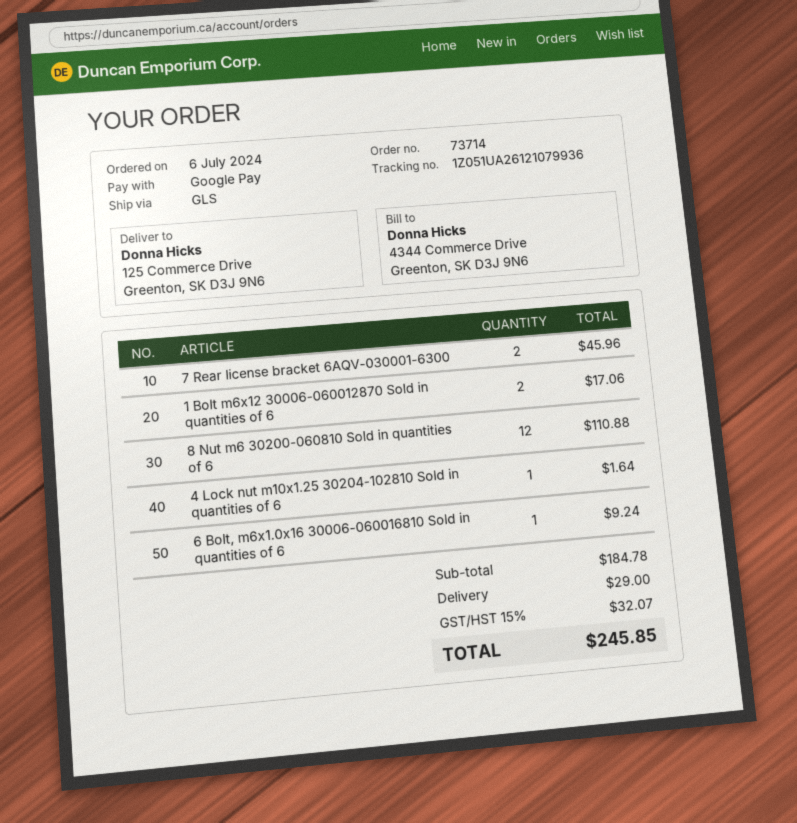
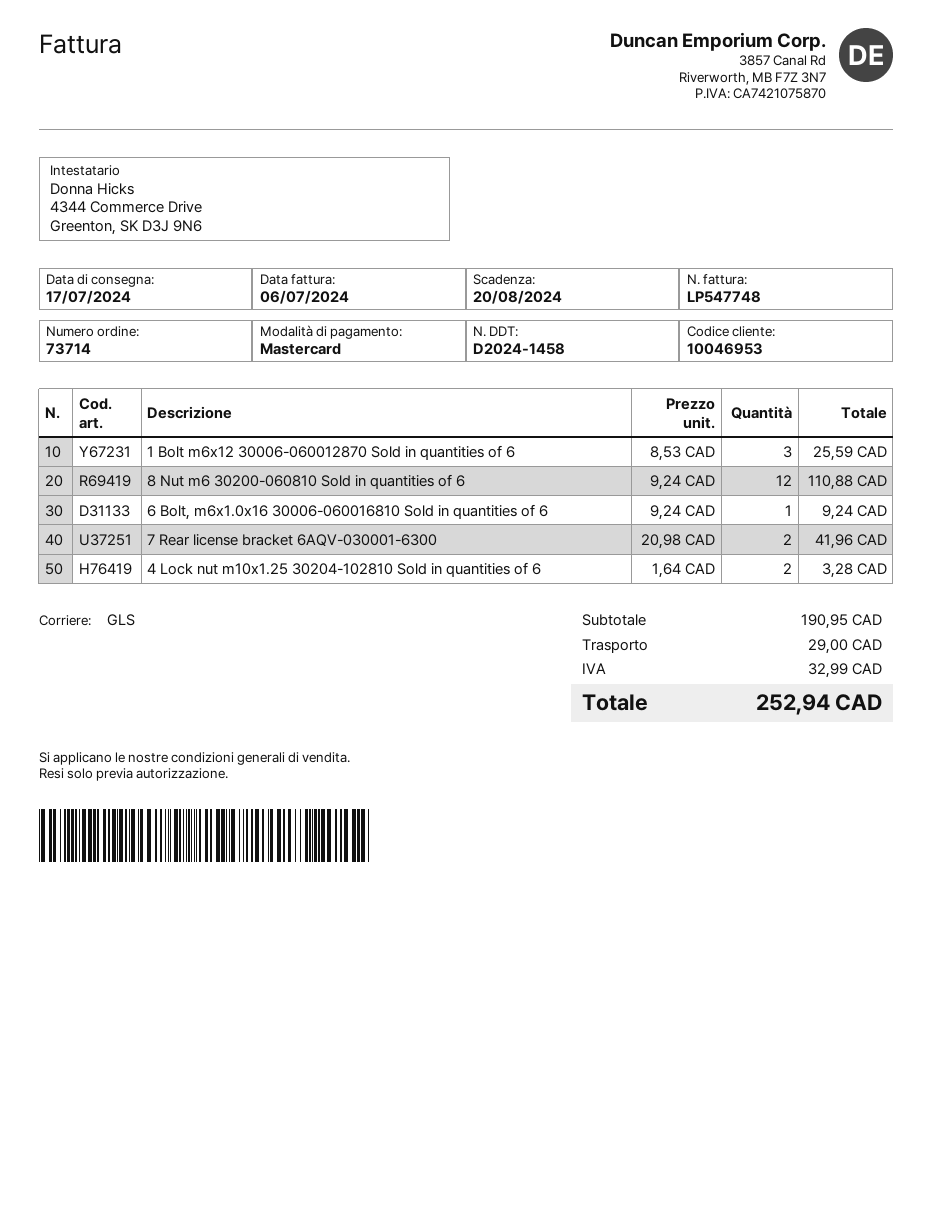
payment method: Google Pay -> Mastercard
7 Rear license bracket 6AQV-030001-6300: 2 for 45.96 -> 2 for 41.96
1 Bolt m6x12 30006-060012870 Sold in quantities of 6: 2 for 17.06 -> 3 for 25.59
4 Lock nut m10x1.25 30204-102810 Sold in quantities of 6: 1 for 1.64 -> 2 for 3.28
subtotal: 184.78 -> 190.95
tax: 32.07 -> 32.99
total: 245.85 -> 252.94

